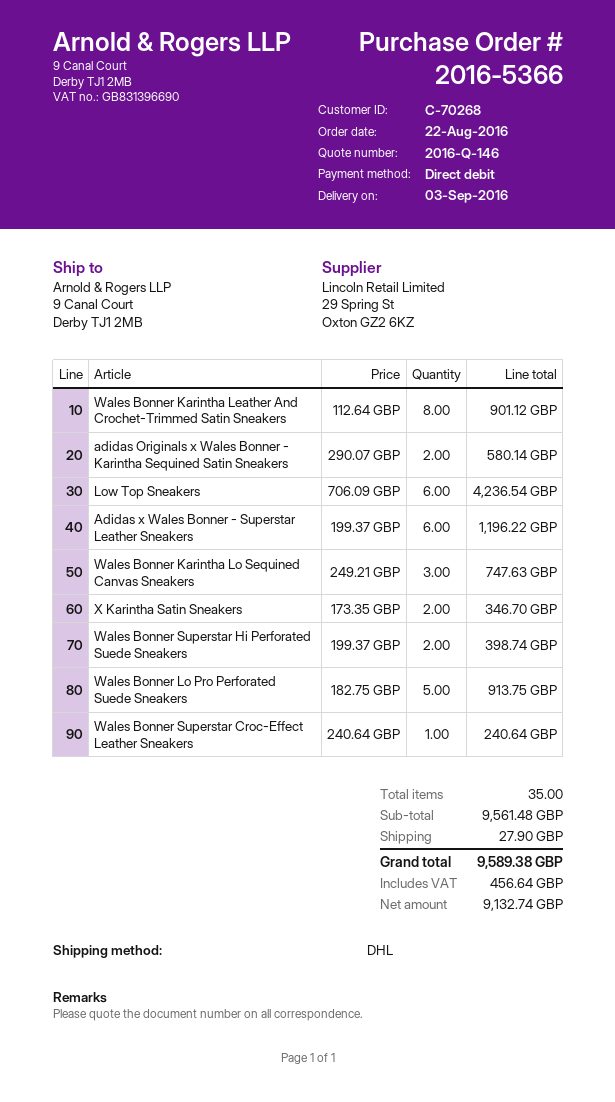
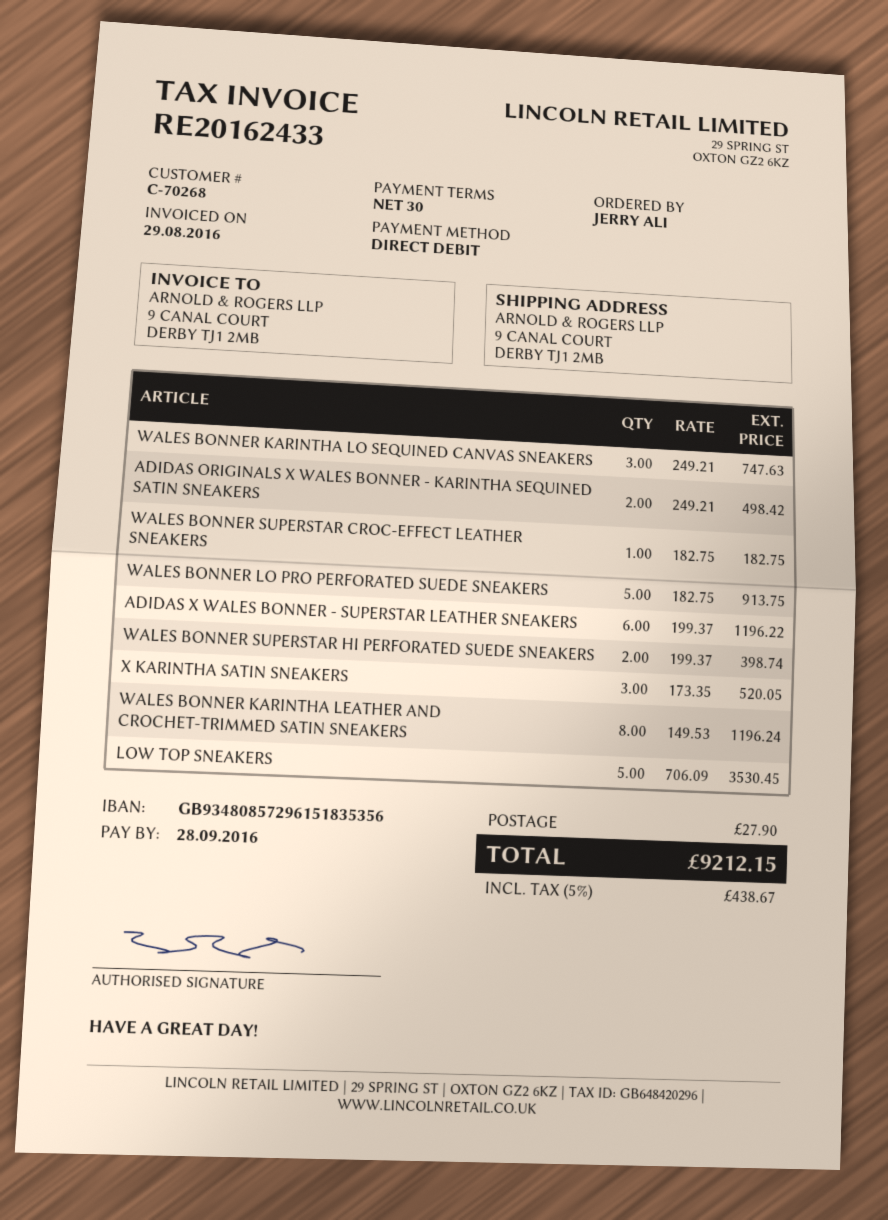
Wales Bonner Karintha Leather And Crochet-Trimmed Satin Sneakers: 8 x 112.64 = 901.12 -> 8 x 149.53 = 1196.24
adidas Originals x Wales Bonner - Karintha Sequined Satin Sneakers: 2 x 290.07 = 580.14 -> 2 x 249.21 = 498.42
Low Top Sneakers: 6 x 706.09 = 4236.54 -> 5 x 706.09 = 3530.45
X Karintha Satin Sneakers: 2 x 173.35 = 346.70 -> 3 x 173.35 = 520.05
Wales Bonner Superstar Croc-Effect Leather Sneakers: 1 x 240.64 = 240.64 -> 1 x 182.75 = 182.75
tax: 456.64 -> 438.67
total: 9589.38 -> 9212.15

